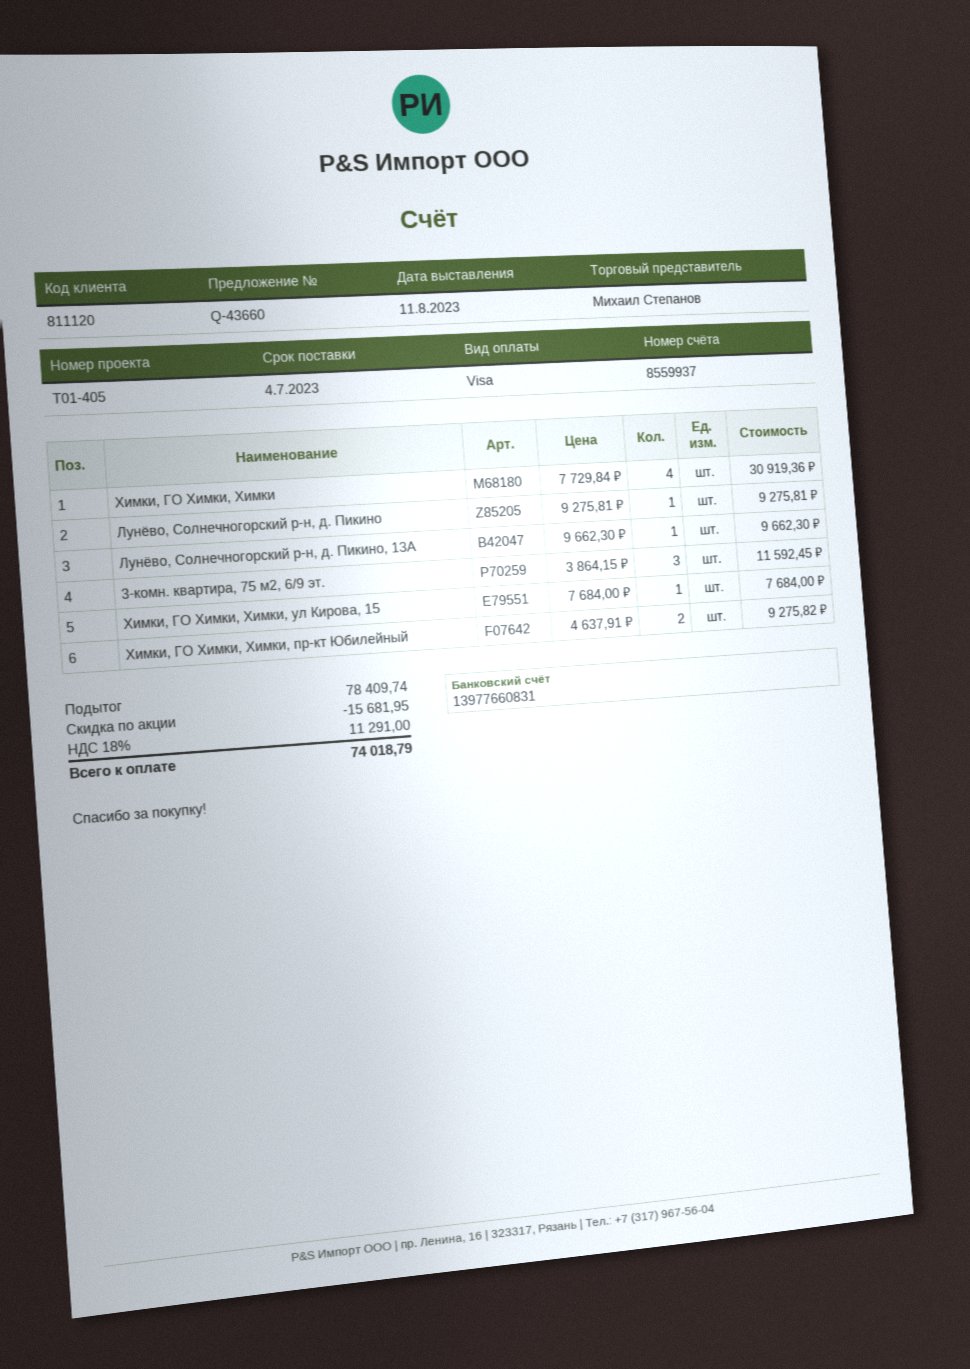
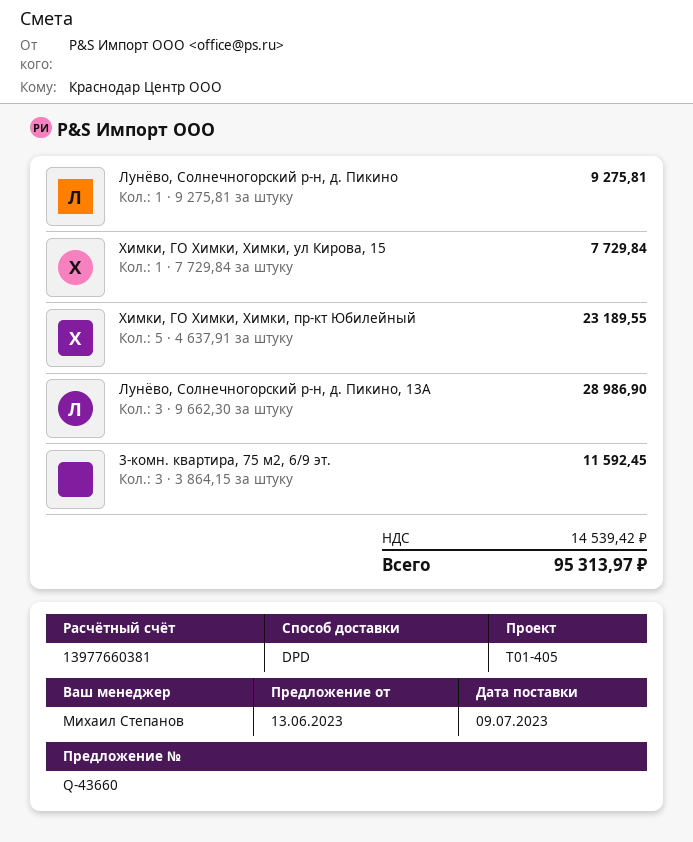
delivery date: 2023-07-04 -> 2023-07-09
bank account: 13977660831 -> 13977660381
Химки, ГО Химки, Химки: 4 x 7729.84 = 30919.36 -> none
Лунёво, Солнечногорский р-н, д. Пикино, 13А: 1 x 9662.30 = 9662.30 -> 3 x 9662.30 = 28986.90
Химки, ГО Химки, Химки, ул Кирова, 15: 1 x 7684.00 = 7684.00 -> 1 x 7729.84 = 7729.84
Химки, ГО Химки, Химки, пр-кт Юбилейный: 2 x 4637.91 = 9275.82 -> 5 x 4637.91 = 23189.55
discount: 15681.95 -> none
tax: 11291.00 -> 14539.42
total: 74018.79 -> 95313.97

